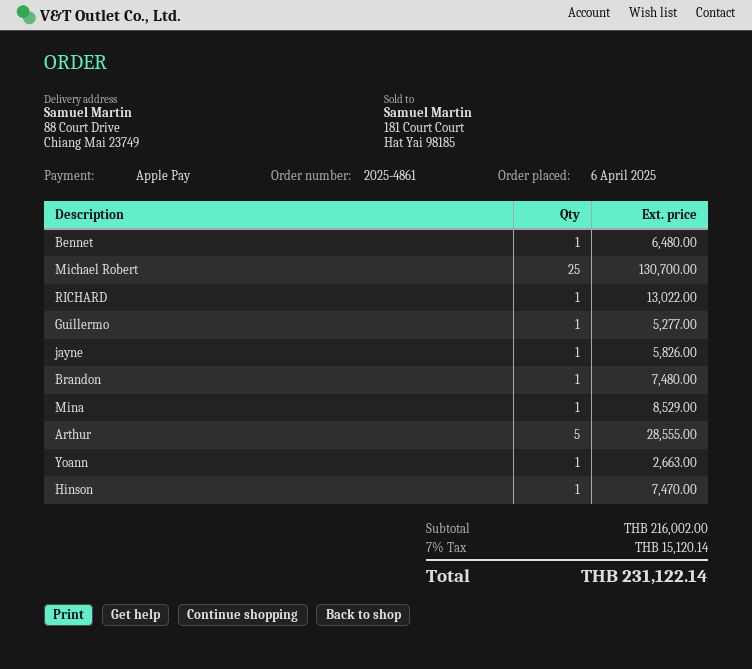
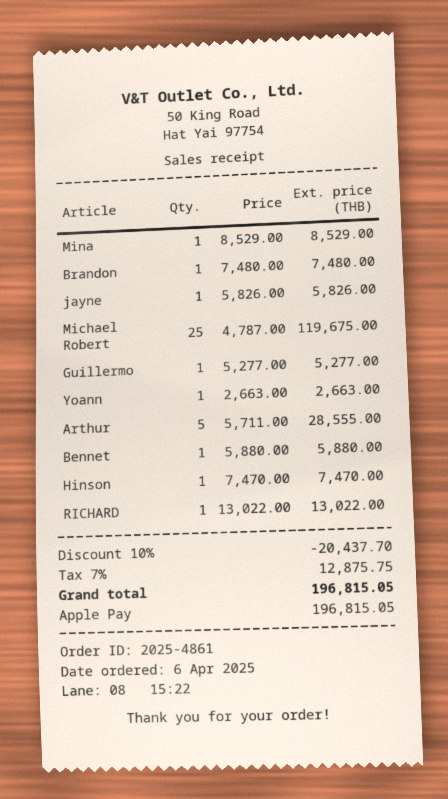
Bennet: 1 for 6480.00 -> 1 for 5880.00
Michael Robert: 25 for 130700.00 -> 25 for 119675.00
discount: none -> 10% = 20437.70
tax: 7% = 15120.14 -> 7% = 12875.75
total: 231122.14 -> 196815.05

